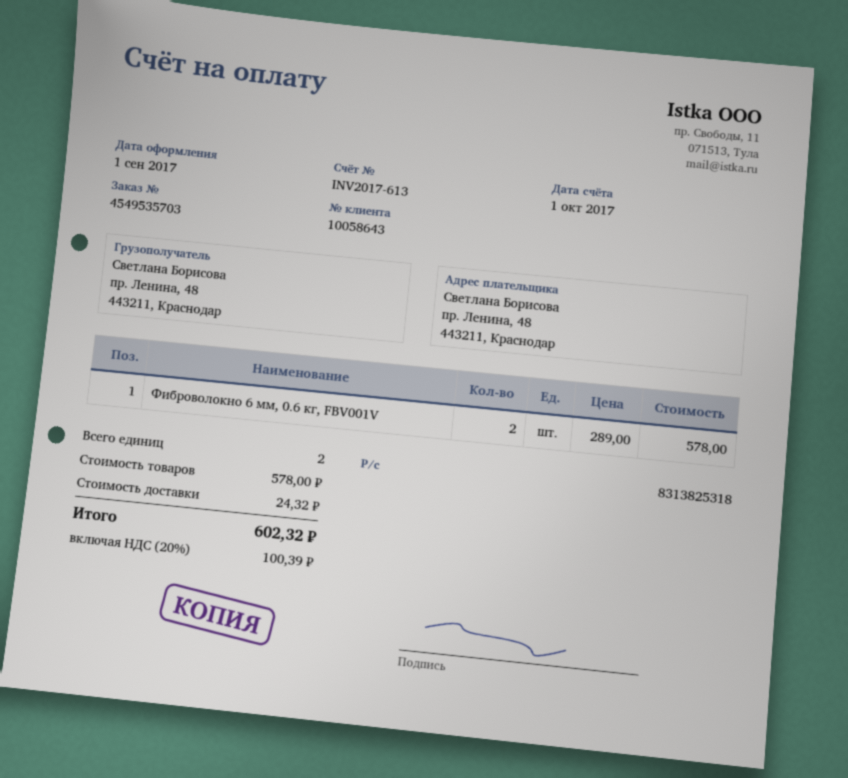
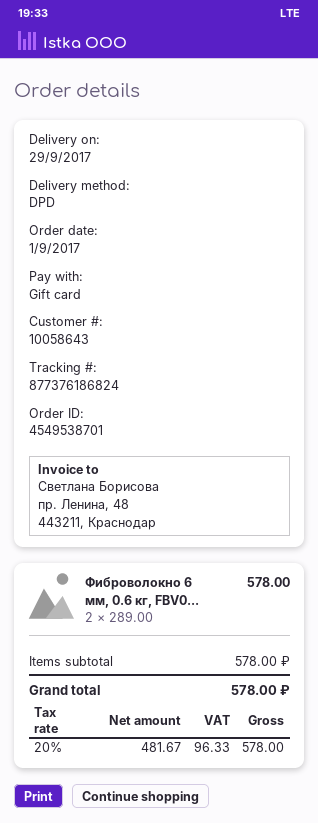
order number: 4549535703 -> 4549538701
shipping: 24.32 -> none
tax: 20% = 100.39 -> 20% = 96.33
total: 602.32 -> 578.00

